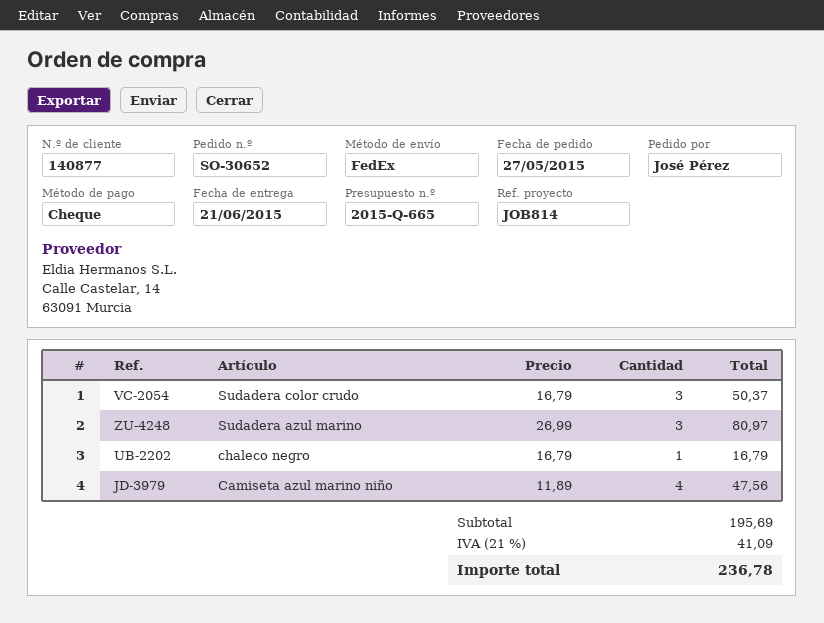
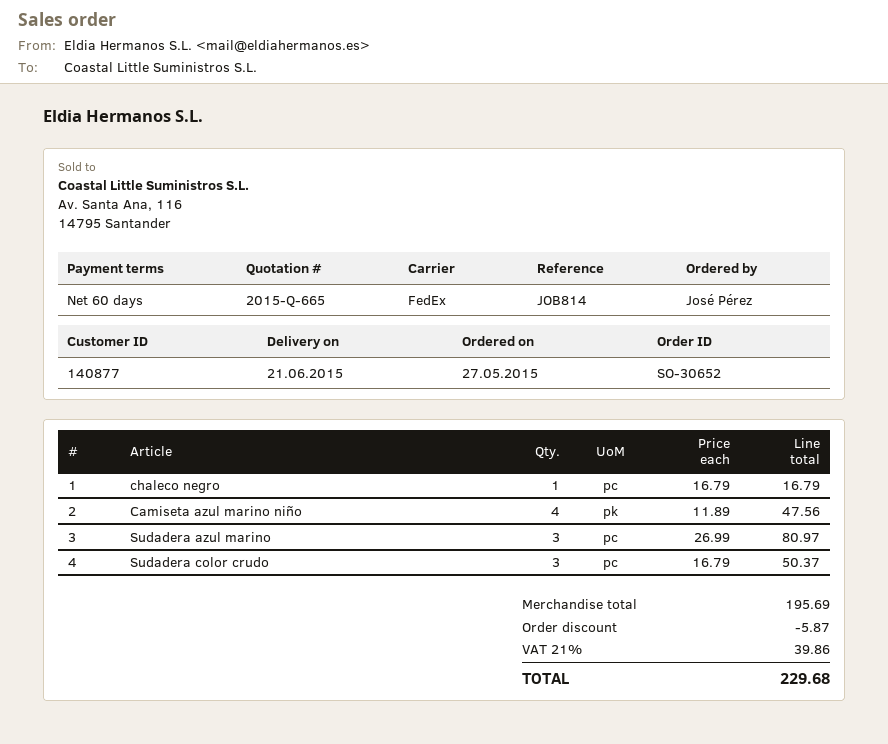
discount: none -> 5.87
tax: 21% = 41.09 -> 21% = 39.86
total: 236.78 -> 229.68

